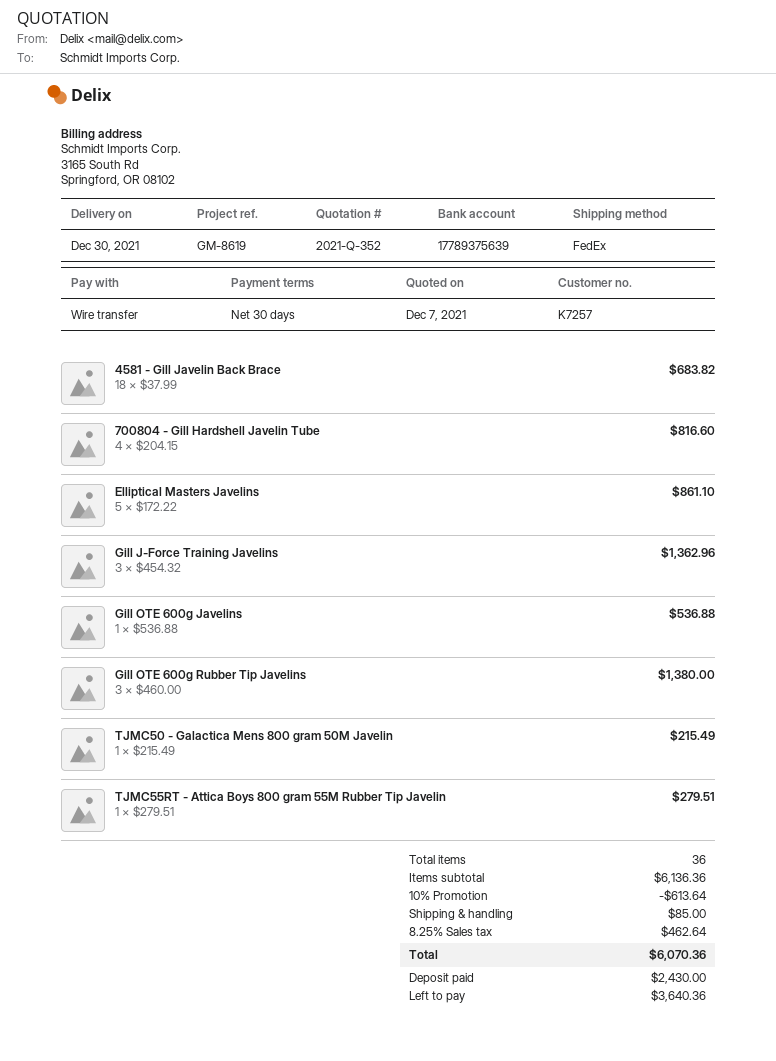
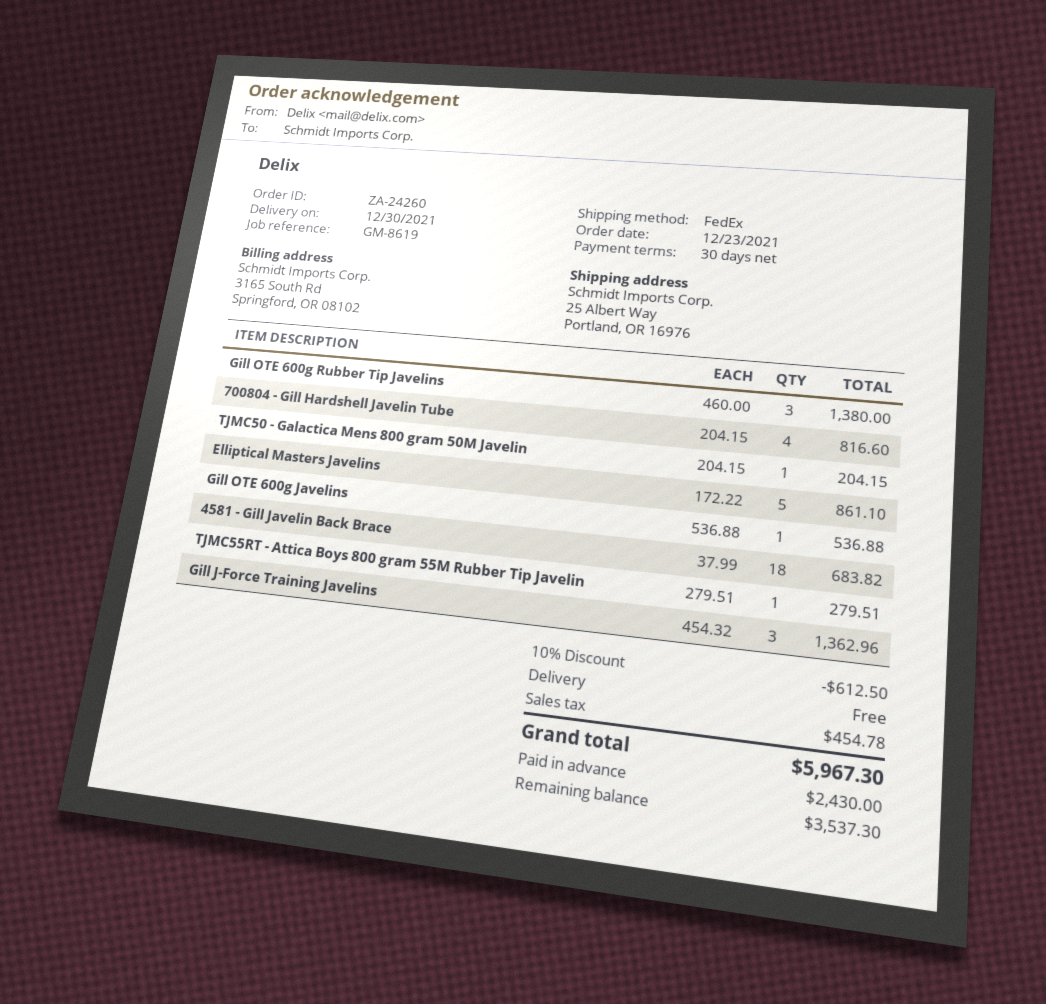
TJMC50 - Galactica Mens 800 gram 50M Javelin: 1 x 215.49 = 215.49 -> 1 x 204.15 = 204.15
discount: 10% = 613.64 -> 10% = 612.50
shipping: 85.00 -> 0.00
tax: 462.64 -> 454.78
total: 6070.36 -> 5967.30
balance: 3640.36 -> 3537.30

